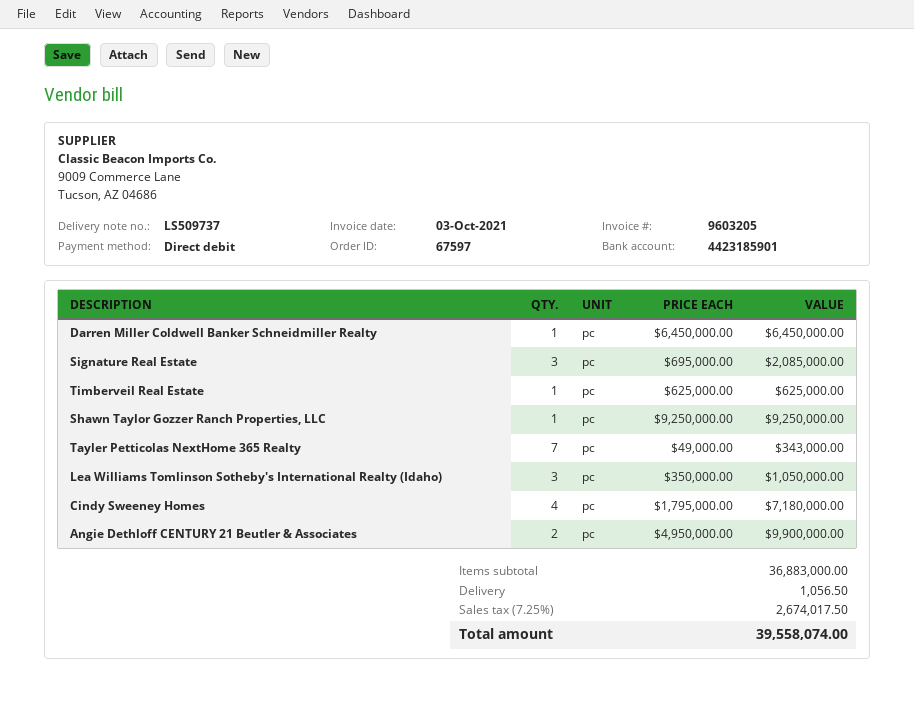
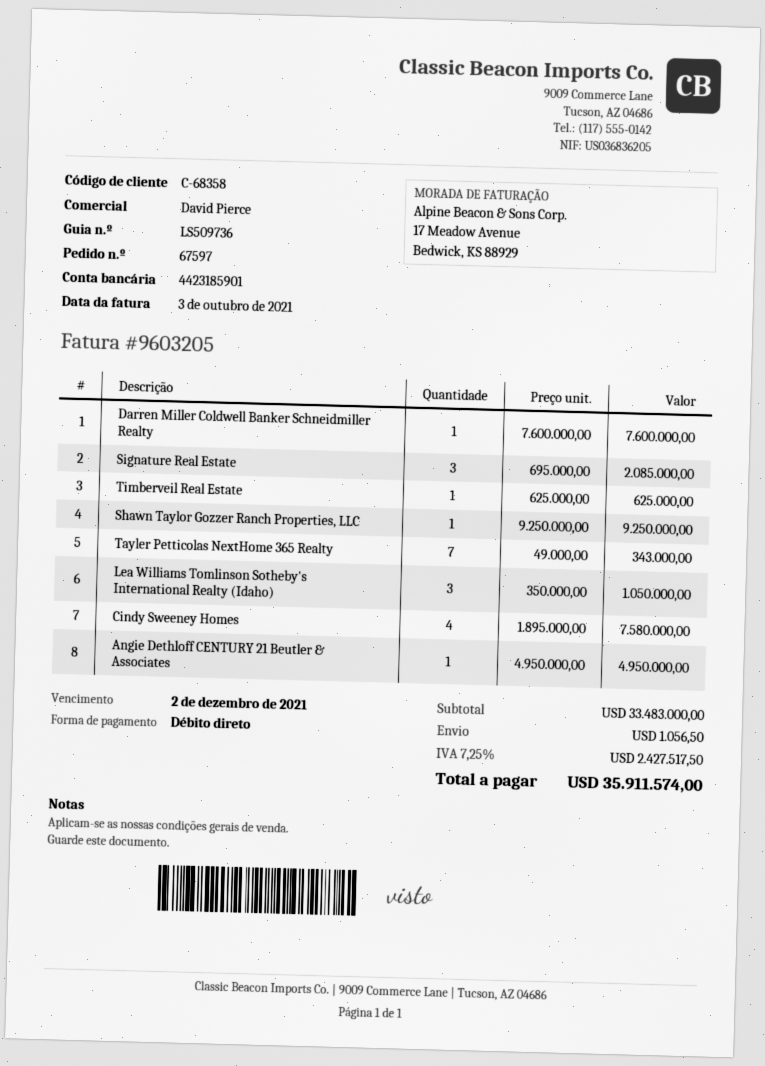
delivery note number: LS509737 -> LS509736
Darren Miller Coldwell Banker Schneidmiller Realty: 1 x 6450000.00 = 6450000.00 -> 1 x 7600000.00 = 7600000.00
Cindy Sweeney Homes: 4 x 1795000.00 = 7180000.00 -> 4 x 1895000.00 = 7580000.00
Angie Dethloff CENTURY 21 Beutler & Associates: 2 x 4950000.00 = 9900000.00 -> 1 x 4950000.00 = 4950000.00
subtotal: 36883000.00 -> 33483000.00
tax: 7.25% = 2674017.50 -> 7.25% = 2427517.50
total: 39558074.00 -> 35911574.00

